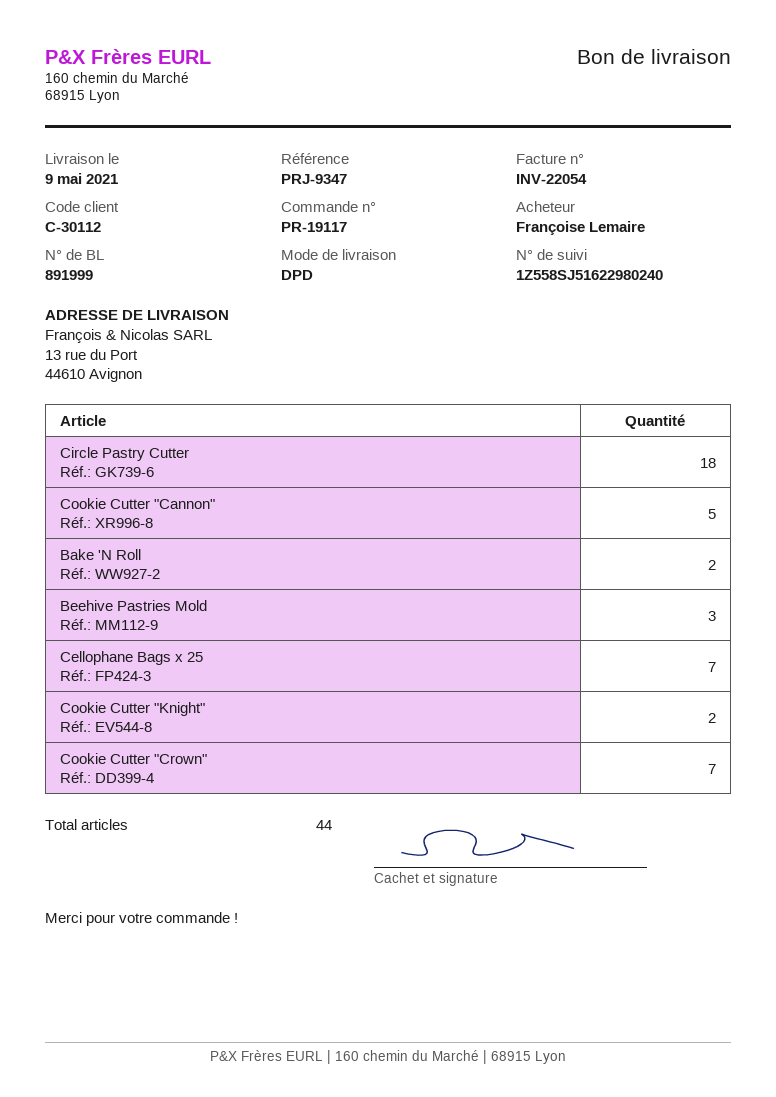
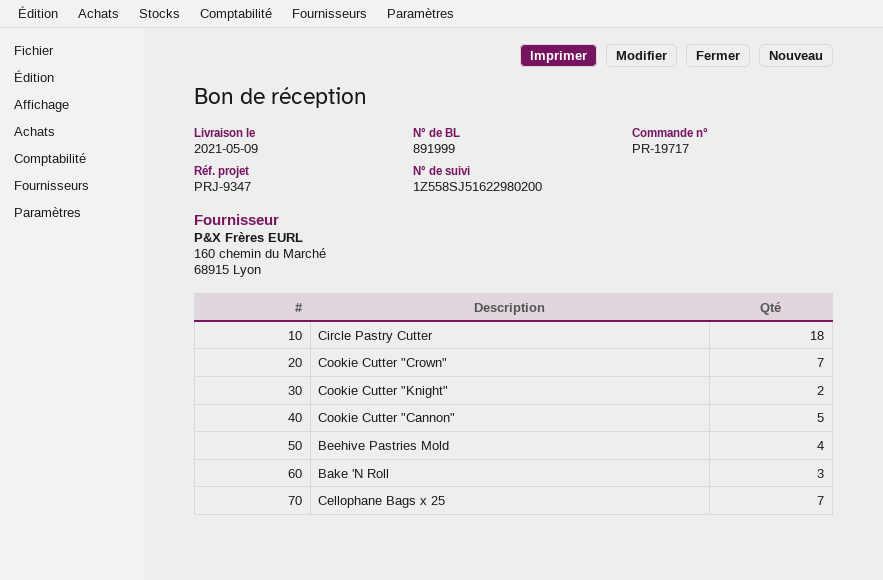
order number: PR-19117 -> PR-19717
tracking number: 1Z558SJ51622980240 -> 1Z558SJ51622980200
Bake 'N Roll: 2 -> 3
Beehive Pastries Mold: 3 -> 4

